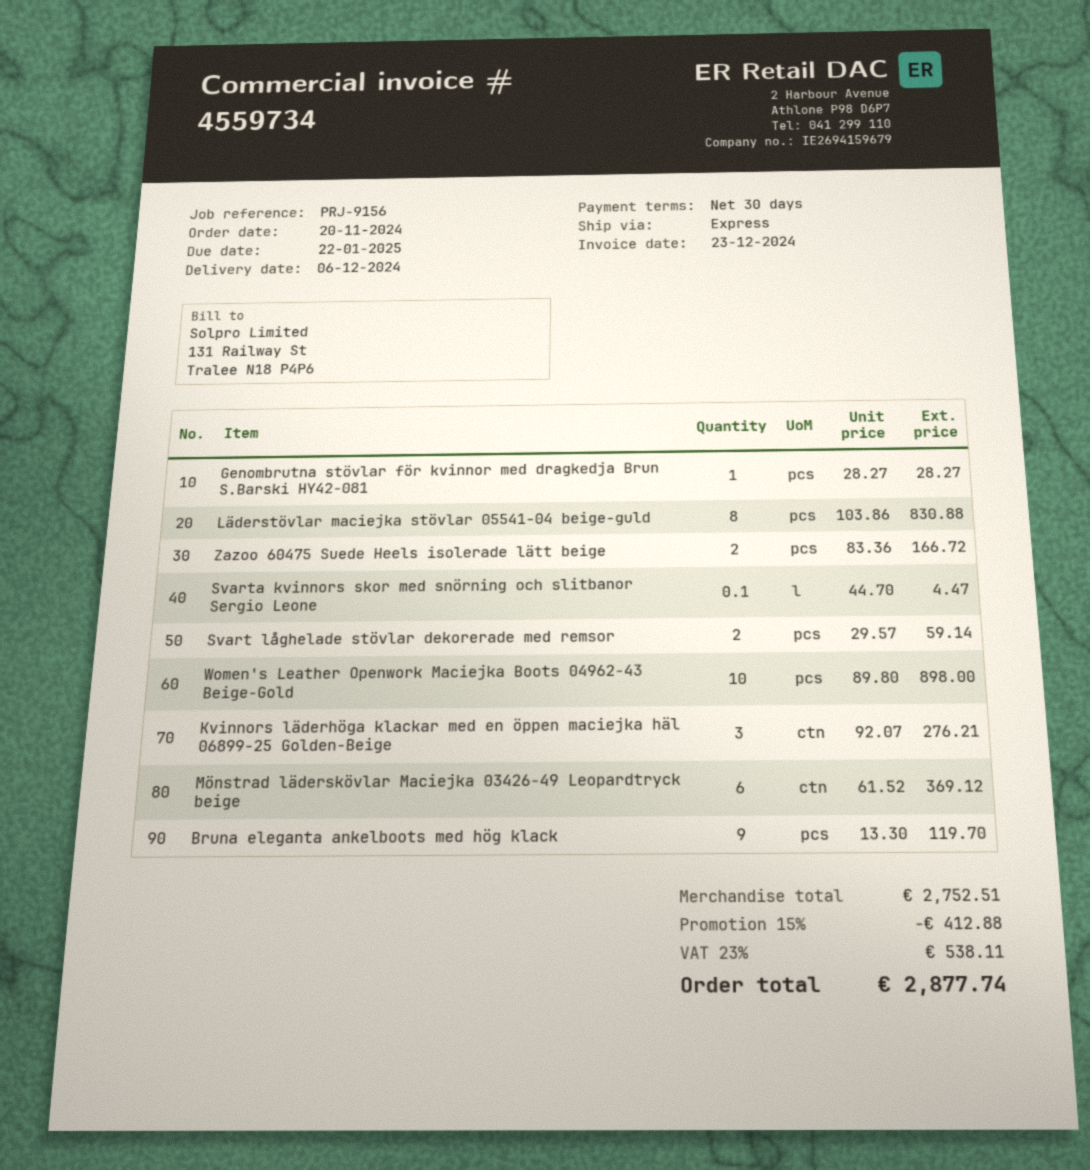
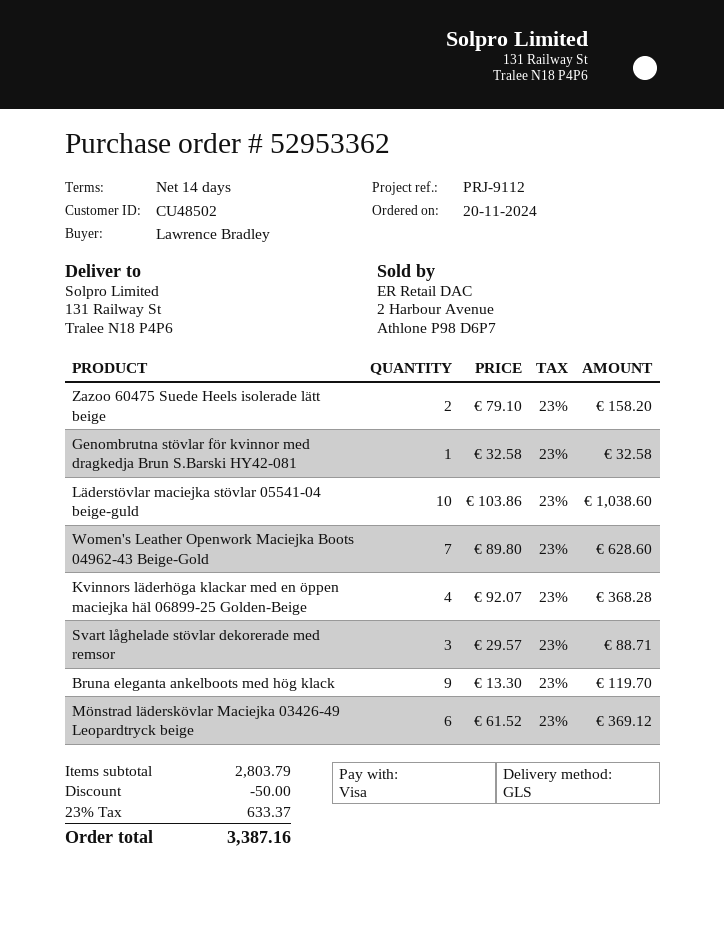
payment terms: 30 days -> 14 days
reference: PRJ-9156 -> PRJ-9112
shipping method: express -> GLS
Genombrutna stövlar för kvinnor med dragkedja Brun S.Barski HY42-081: 1 x 28.27 = 28.27 -> 1 x 32.58 = 32.58
Läderstövlar maciejka stövlar 05541-04 beige-guld: 8 x 103.86 = 830.88 -> 10 x 103.86 = 1038.60
Zazoo 60475 Suede Heels isolerade lätt beige: 2 x 83.36 = 166.72 -> 2 x 79.10 = 158.20
Svarta kvinnors skor med snörning och slitbanor Sergio Leone: 0.1 x 44.70 = 4.47 -> none
Svart låghelade stövlar dekorerade med remsor: 2 x 29.57 = 59.14 -> 3 x 29.57 = 88.71
Women's Leather Openwork Maciejka Boots 04962-43 Beige-Gold: 10 x 89.80 = 898.00 -> 7 x 89.80 = 628.60
Kvinnors läderhöga klackar med en öppen maciejka häl 06899-25 Golden-Beige: 3 x 92.07 = 276.21 -> 4 x 92.07 = 368.28
subtotal: 2752.51 -> 2803.79
discount: 412.88 -> 50.00
tax: 23% = 538.11 -> 23% = 633.37
total: 2877.74 -> 3387.16

